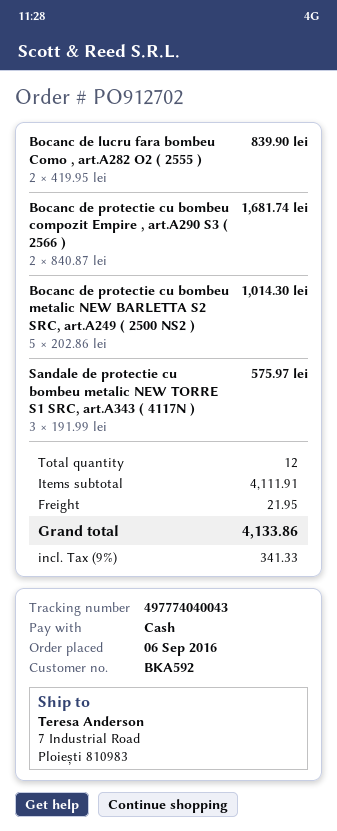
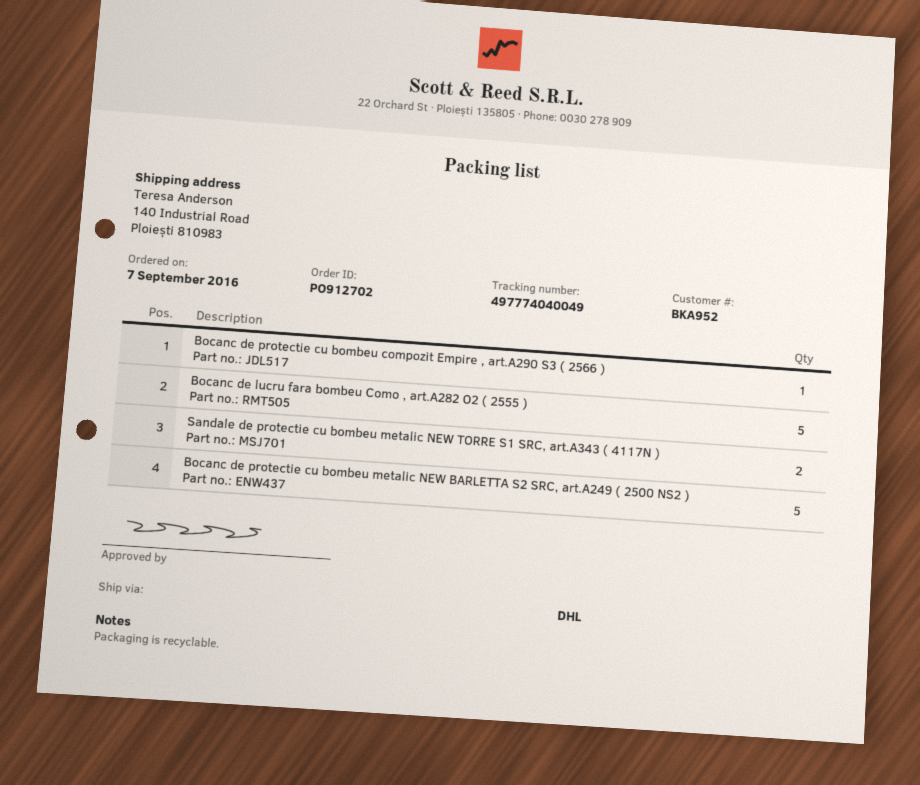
order date: 2016-09-06 -> 2016-09-07
customer number: BKA592 -> BKA952
tracking number: 497774040043 -> 497774040049
ship to: 7 Industrial Road, Ploiești 810983 -> 140 Industrial Road, Ploiești 810983
Bocanc de lucru fara bombeu Como , art.A282 O2 ( 2555 ): 2 -> 5
Bocanc de protectie cu bombeu compozit Empire , art.A290 S3 ( 2566 ): 2 -> 1
Sandale de protectie cu bombeu metalic NEW TORRE S1 SRC, art.A343 ( 4117N ): 3 -> 2

